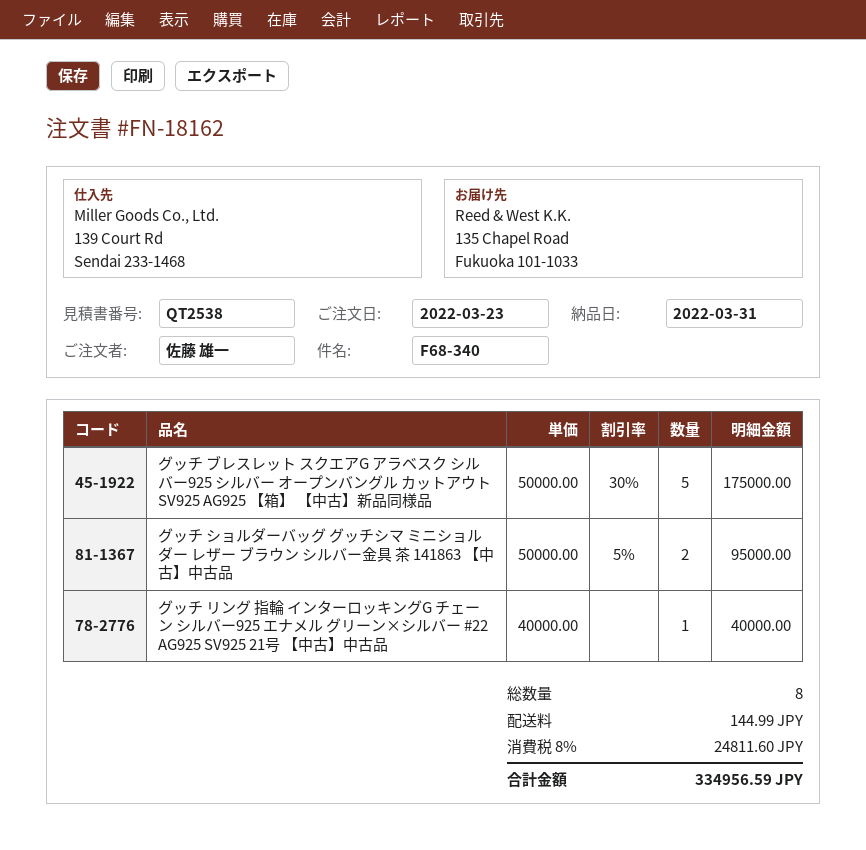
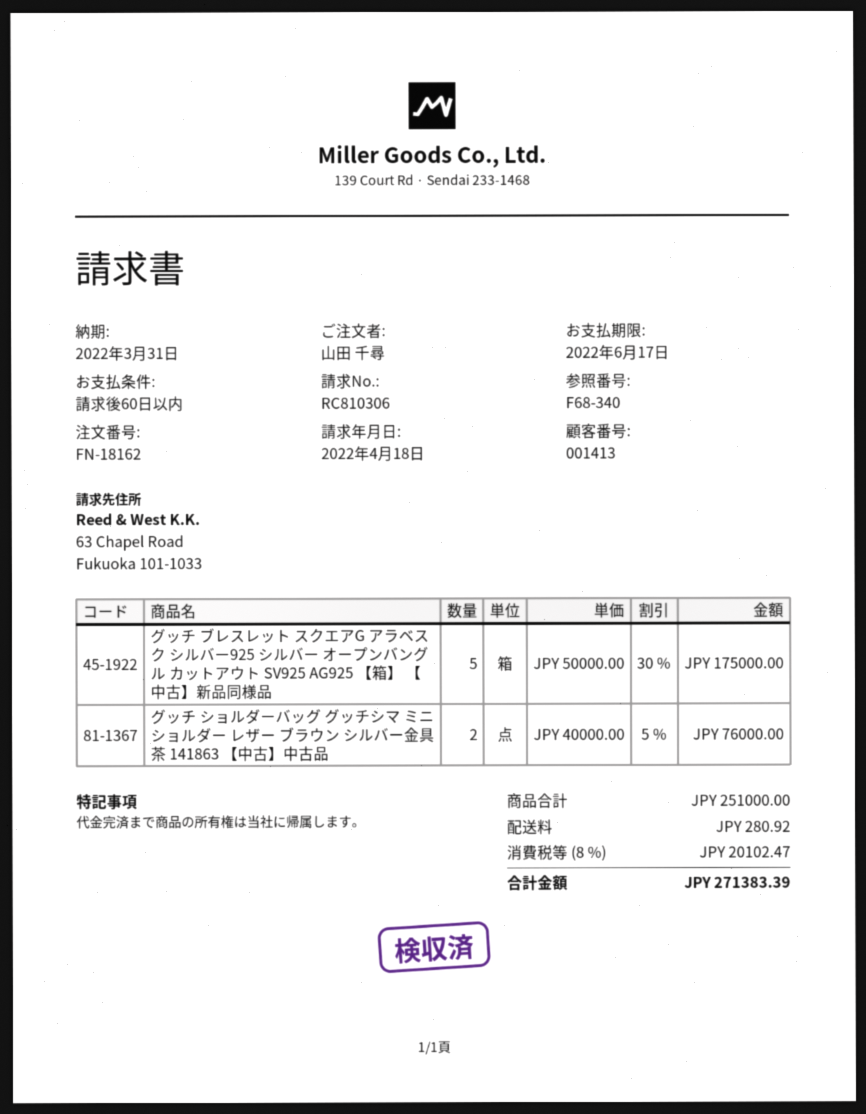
ordered by: 佐藤 雄一 -> 山田 千尋
グッチ ショルダーバッグ グッチシマ ミニショルダー レザー ブラウン シルバー金具 茶 141863 【中古】中古品: 2 x 50000.00 - 5% = 95000.00 -> 2 x 40000.00 - 5% = 76000.00
グッチ リング 指輪 インターロッキングG チェーン シルバー925 エナメル グリーン×シルバー #22 AG925 SV925 21号 【中古】中古品: 1 x 40000.00 = 40000.00 -> none
shipping: 144.99 -> 280.92
tax: 8% = 24811.60 -> 8% = 20102.47
total: 334956.59 -> 271383.39

